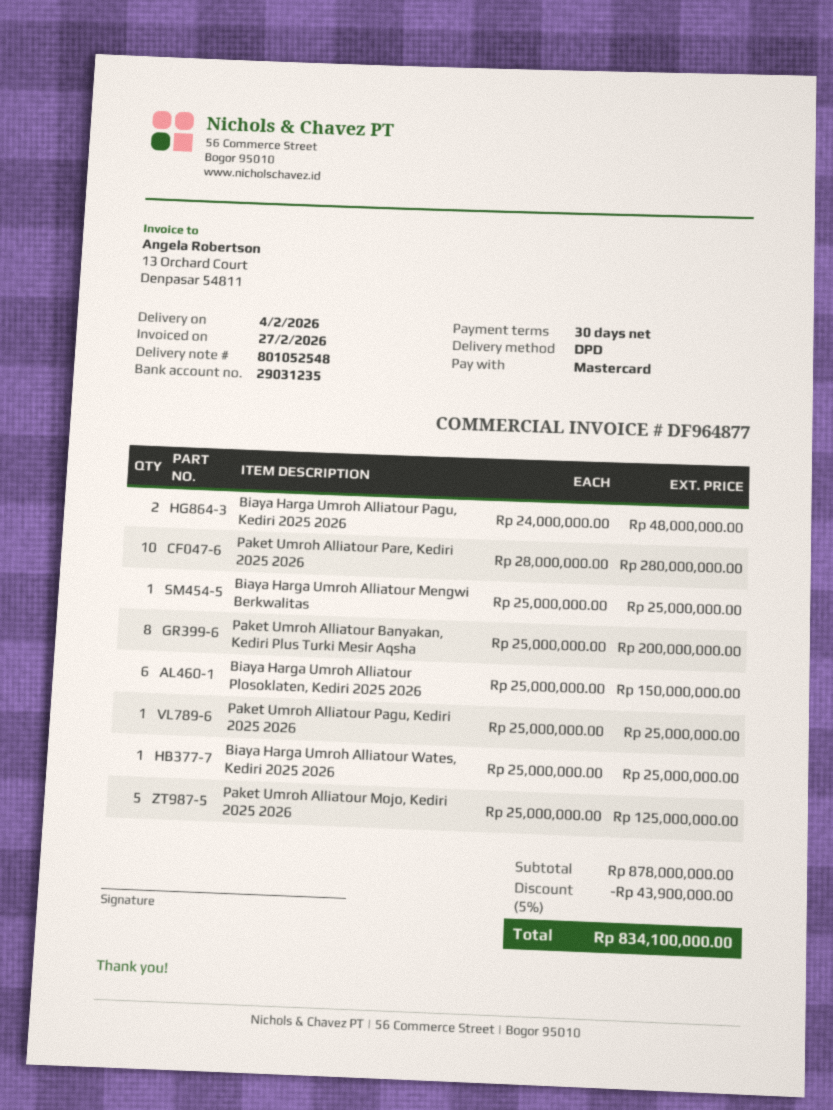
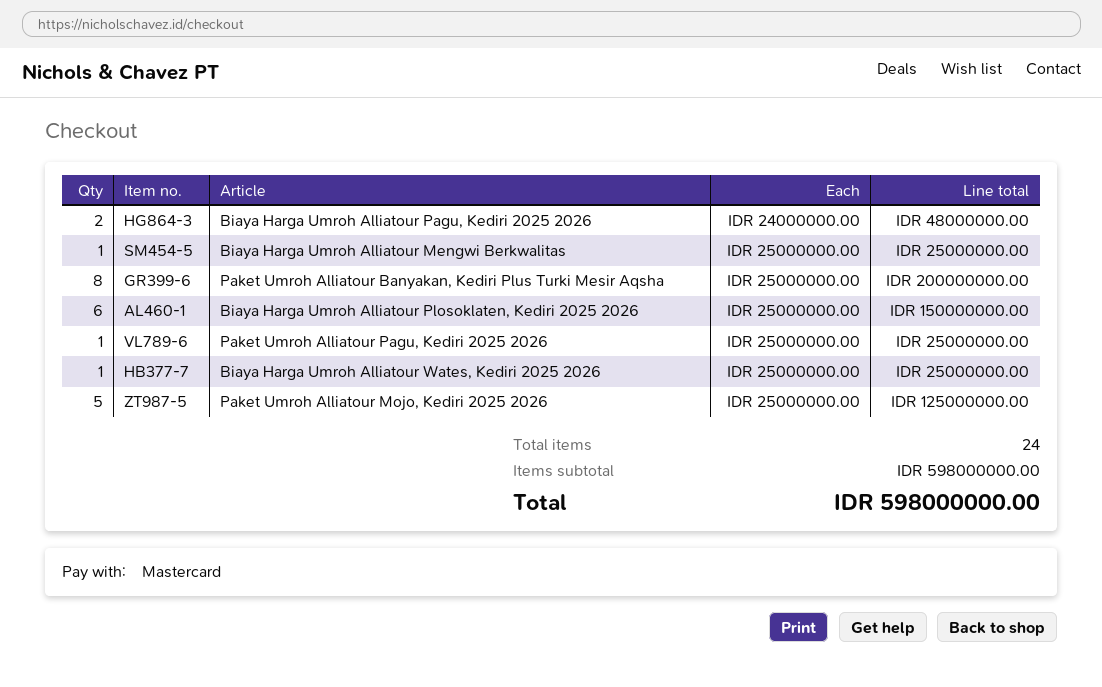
Paket Umroh Alliatour Pare, Kediri 2025 2026: 10 x 28000000.00 = 280000000.00 -> none
subtotal: 878000000.00 -> 598000000.00
discount: 5% = 43900000.00 -> none
total: 834100000.00 -> 598000000.00

